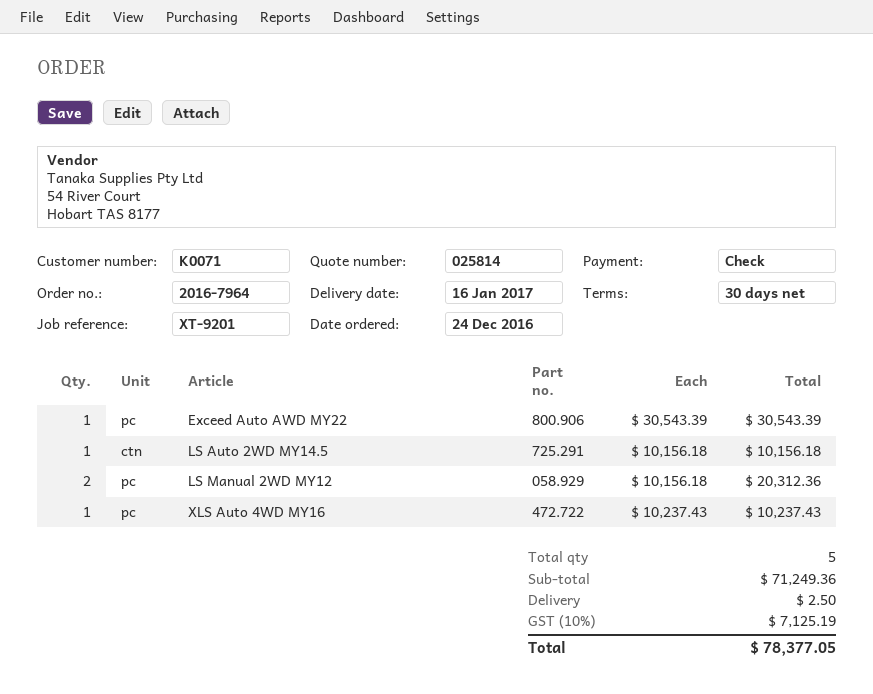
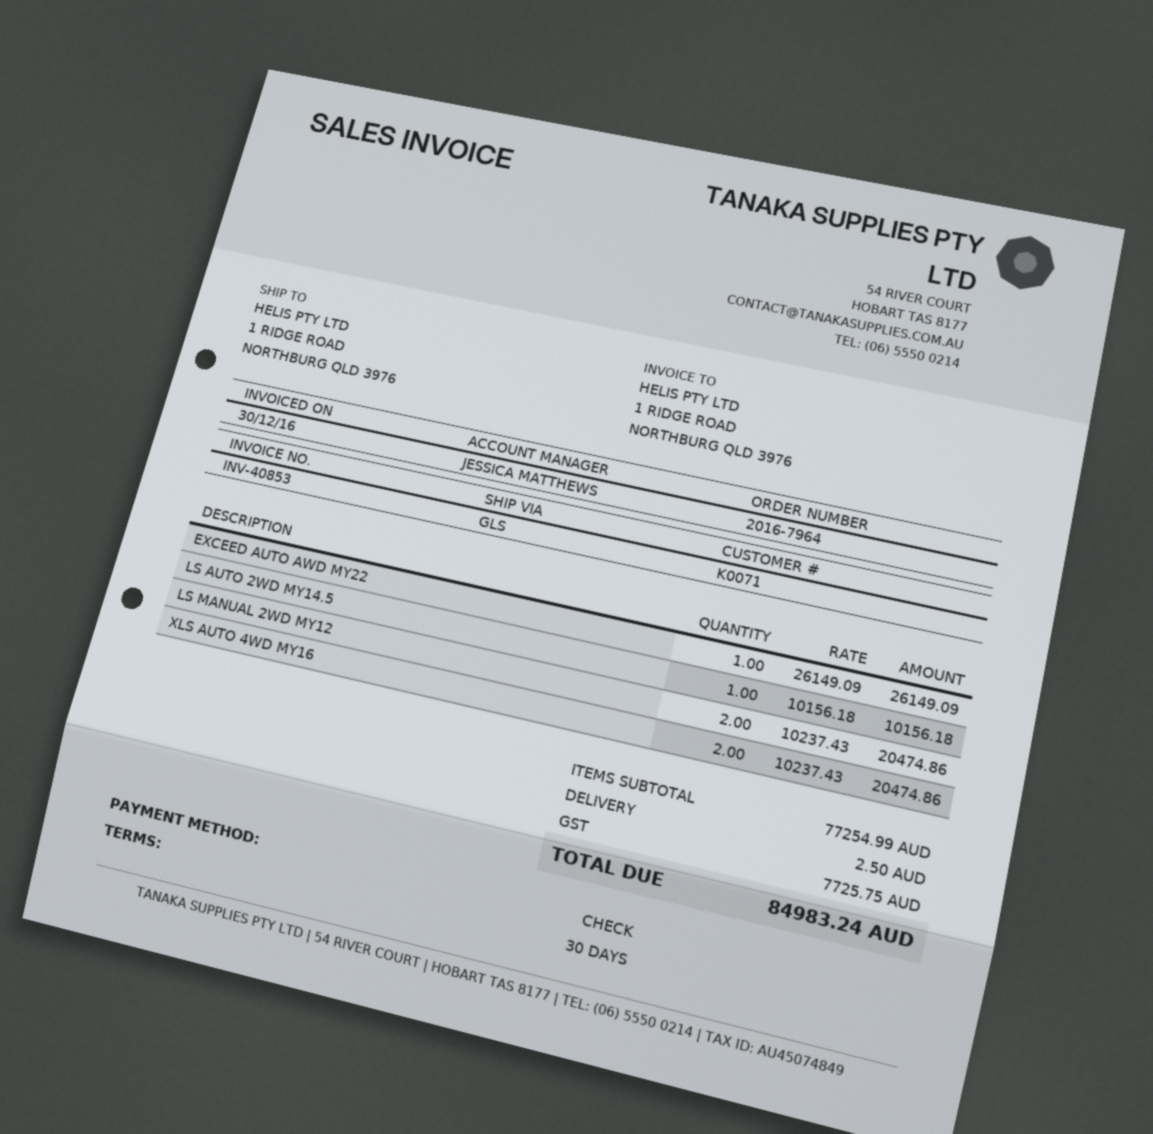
Exceed Auto AWD MY22: 1 x 30543.39 = 30543.39 -> 1 x 26149.09 = 26149.09
LS Manual 2WD MY12: 2 x 10156.18 = 20312.36 -> 2 x 10237.43 = 20474.86
XLS Auto 4WD MY16: 1 x 10237.43 = 10237.43 -> 2 x 10237.43 = 20474.86
subtotal: 71249.36 -> 77254.99
tax: 7125.19 -> 7725.75
total: 78377.05 -> 84983.24

